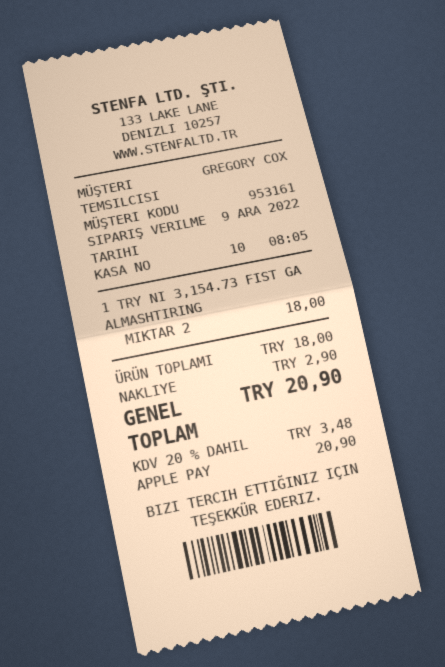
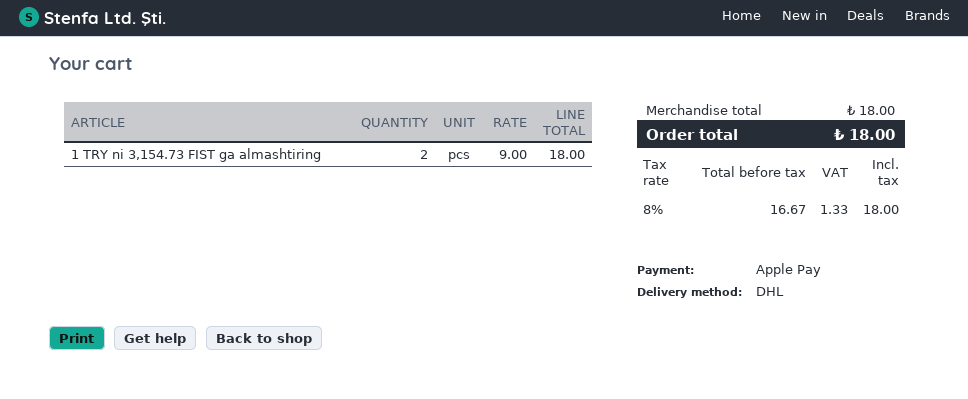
shipping: 2.90 -> none
tax: 20% = 3.48 -> 8% = 1.33
total: 20.90 -> 18.00

